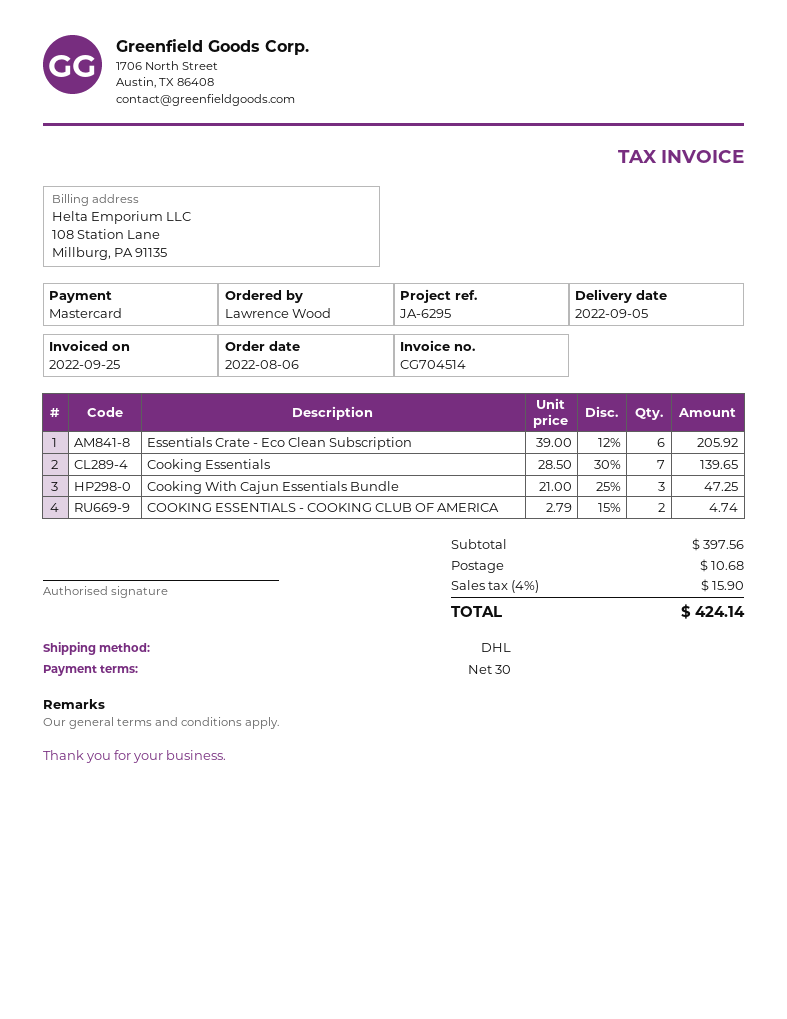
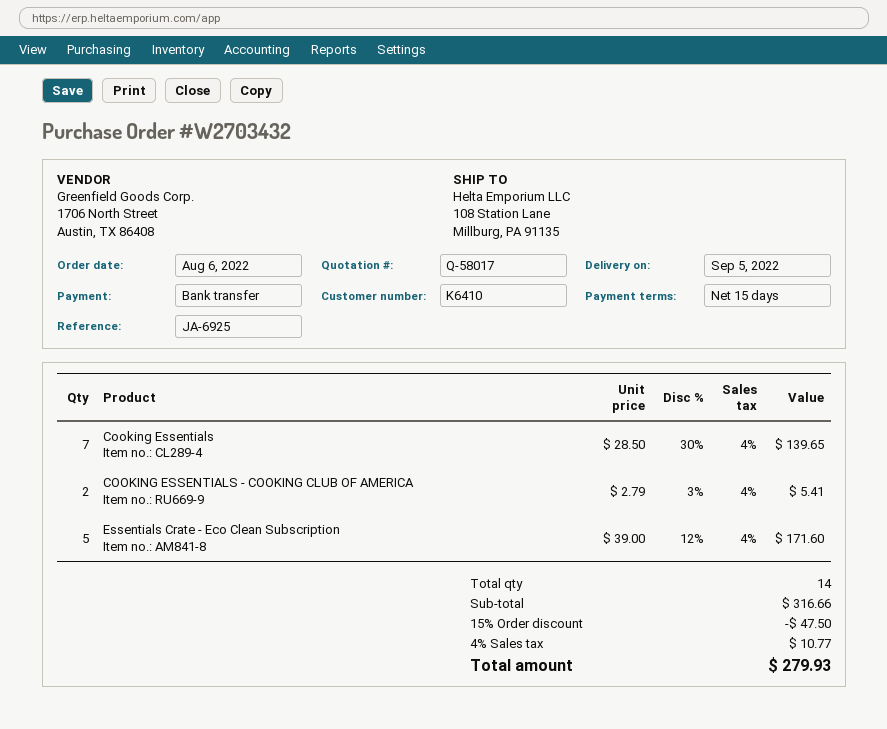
payment terms: 30 days -> 15 days
reference: JA-6295 -> JA-6925
payment method: Mastercard -> bank transfer
Essentials Crate - Eco Clean Subscription: 6 x 39.00 - 12% = 205.92 -> 5 x 39.00 - 12% = 171.60
Cooking With Cajun Essentials Bundle: 3 x 21.00 - 25% = 47.25 -> none
COOKING ESSENTIALS - COOKING CLUB OF AMERICA: 2 x 2.79 - 15% = 4.74 -> 2 x 2.79 - 3% = 5.41
subtotal: 397.56 -> 316.66
discount: none -> 15% = 47.50
shipping: 10.68 -> none
tax: 4% = 15.90 -> 4% = 10.77
total: 424.14 -> 279.93

